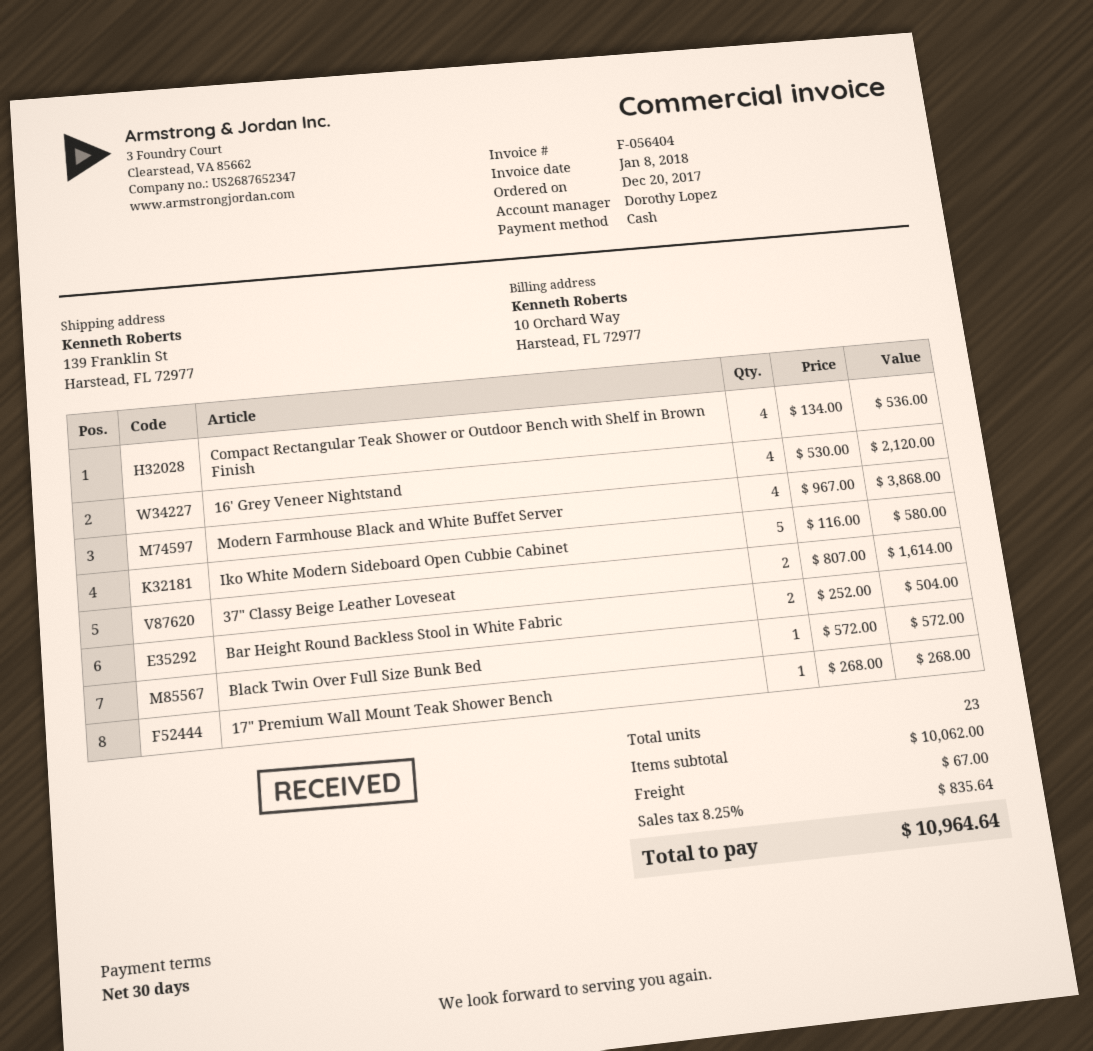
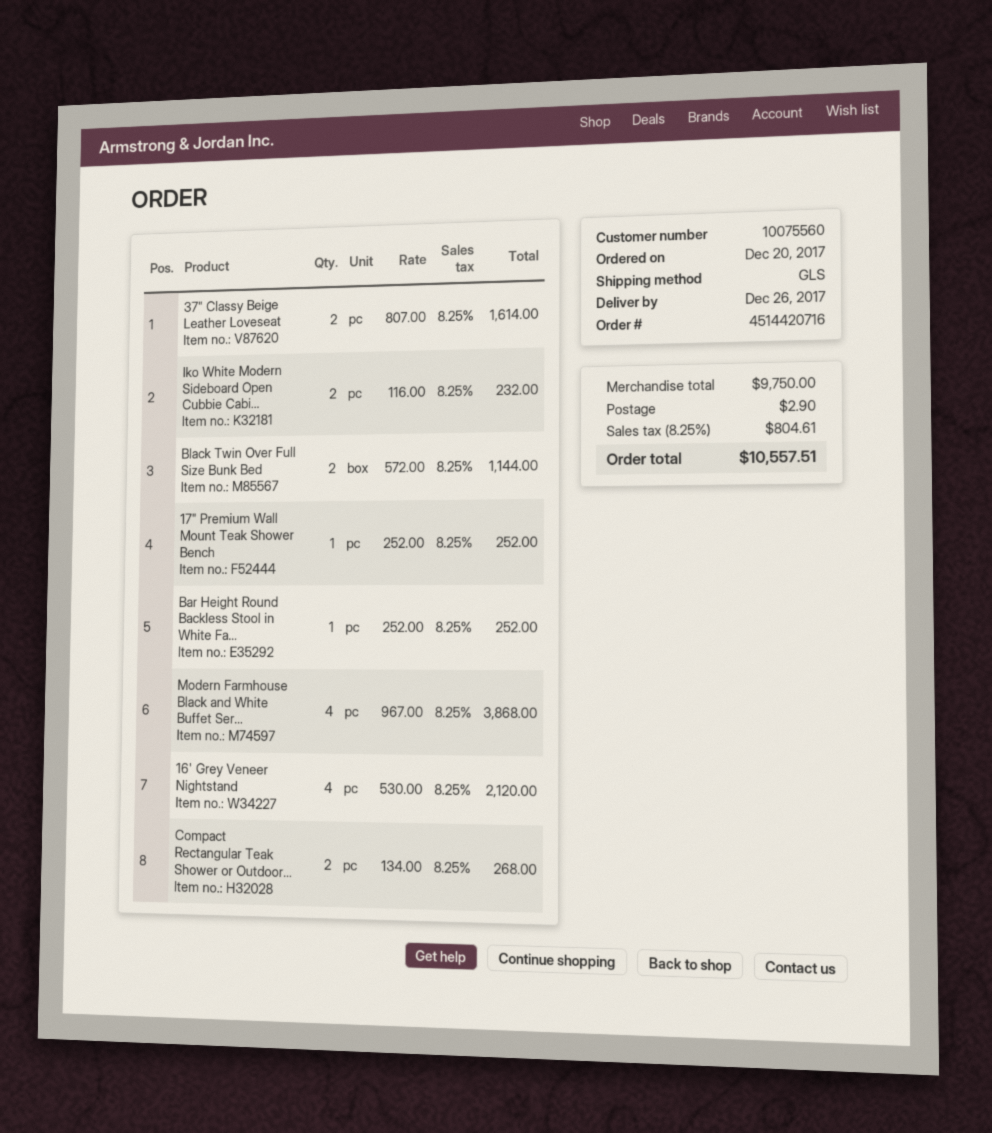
Compact Rectangular Teak Shower or Outdoor Bench with Shelf in Brown Finish: 4 x 134.00 = 536.00 -> 2 x 134.00 = 268.00
Iko White Modern Sideboard Open Cubbie Cabinet: 5 x 116.00 = 580.00 -> 2 x 116.00 = 232.00
Bar Height Round Backless Stool in White Fabric: 2 x 252.00 = 504.00 -> 1 x 252.00 = 252.00
Black Twin Over Full Size Bunk Bed: 1 x 572.00 = 572.00 -> 2 x 572.00 = 1144.00
17" Premium Wall Mount Teak Shower Bench: 1 x 268.00 = 268.00 -> 1 x 252.00 = 252.00
subtotal: 10062.00 -> 9750.00
shipping: 67.00 -> 2.90
tax: 8.25% = 835.64 -> 8.25% = 804.61
total: 10964.64 -> 10557.51

